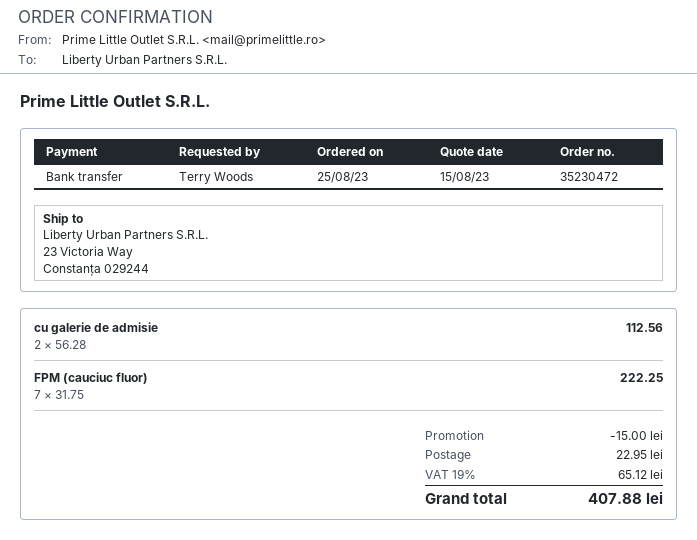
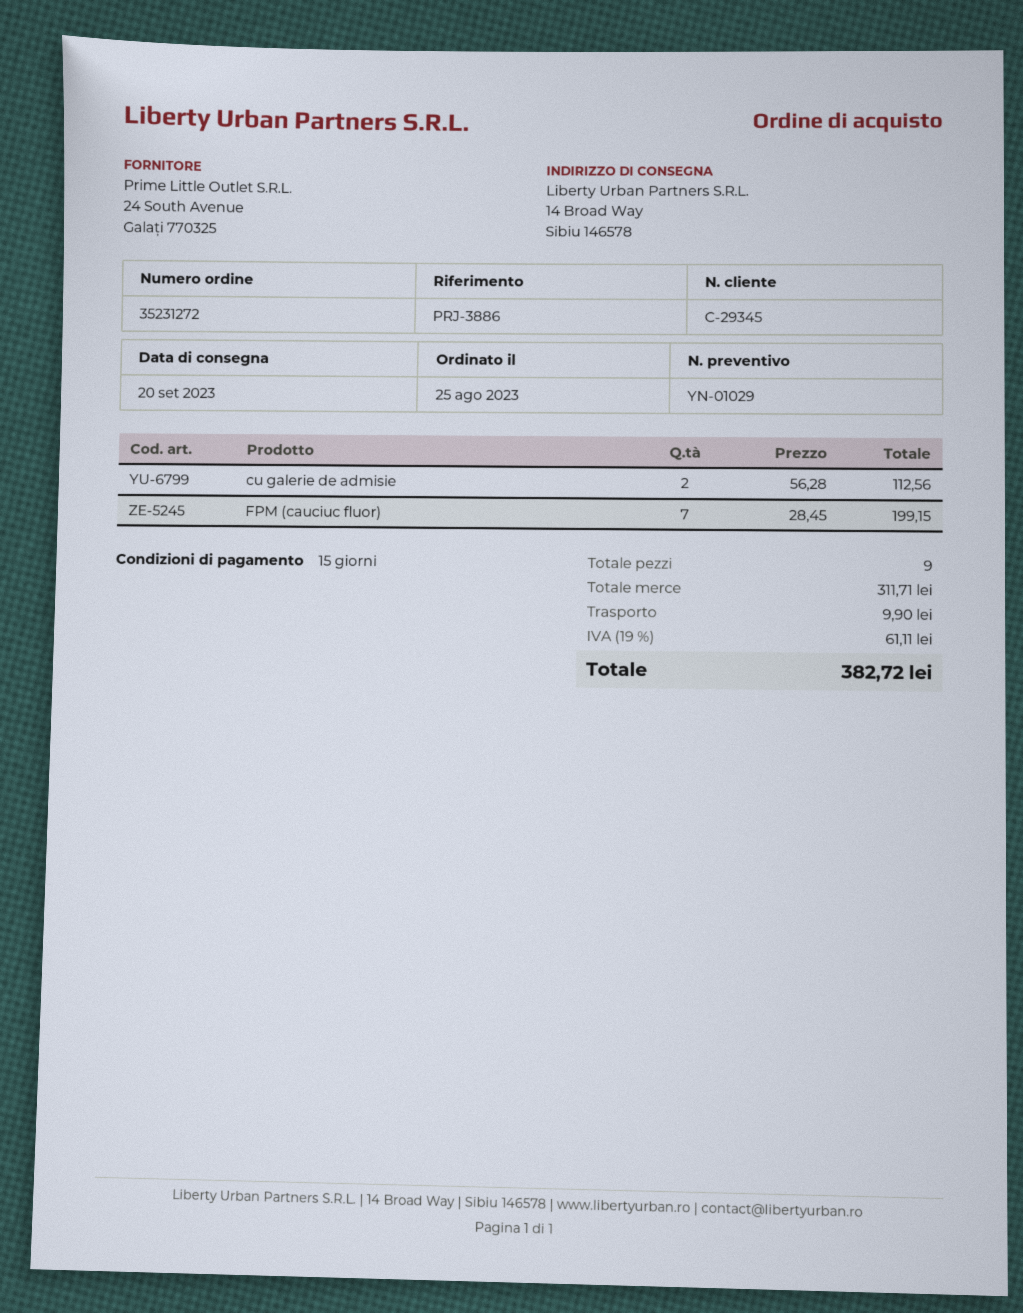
order number: 35230472 -> 35231272
ship to: 23 Victoria Way, Constanța 029244 -> 14 Broad Way, Sibiu 146578
FPM (cauciuc fluor): 7 x 31.75 = 222.25 -> 7 x 28.45 = 199.15
discount: 15.00 -> none
shipping: 22.95 -> 9.90
tax: 19% = 65.12 -> 19% = 61.11
total: 407.88 -> 382.72

